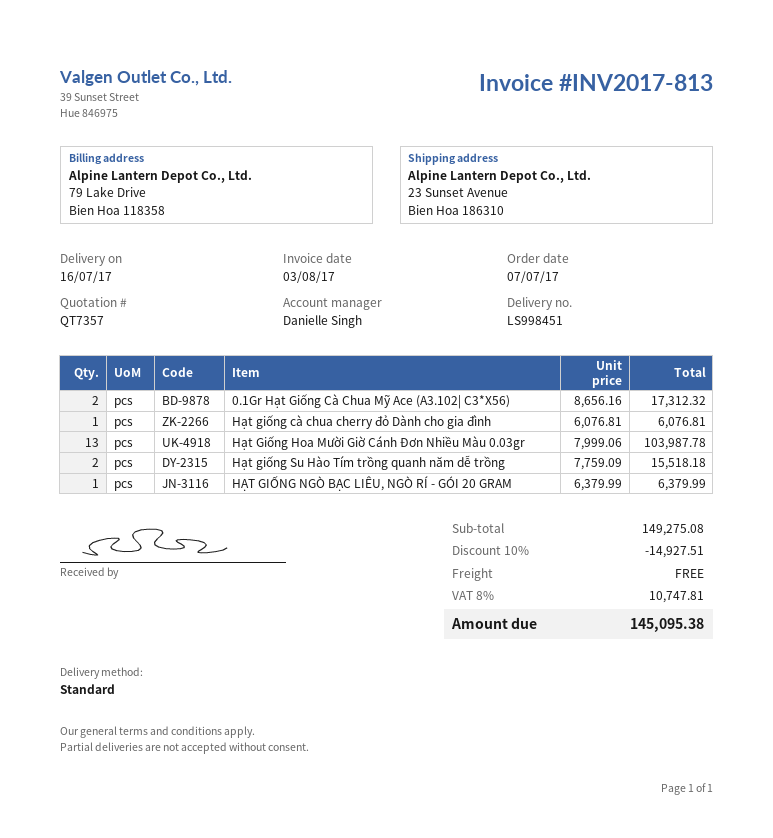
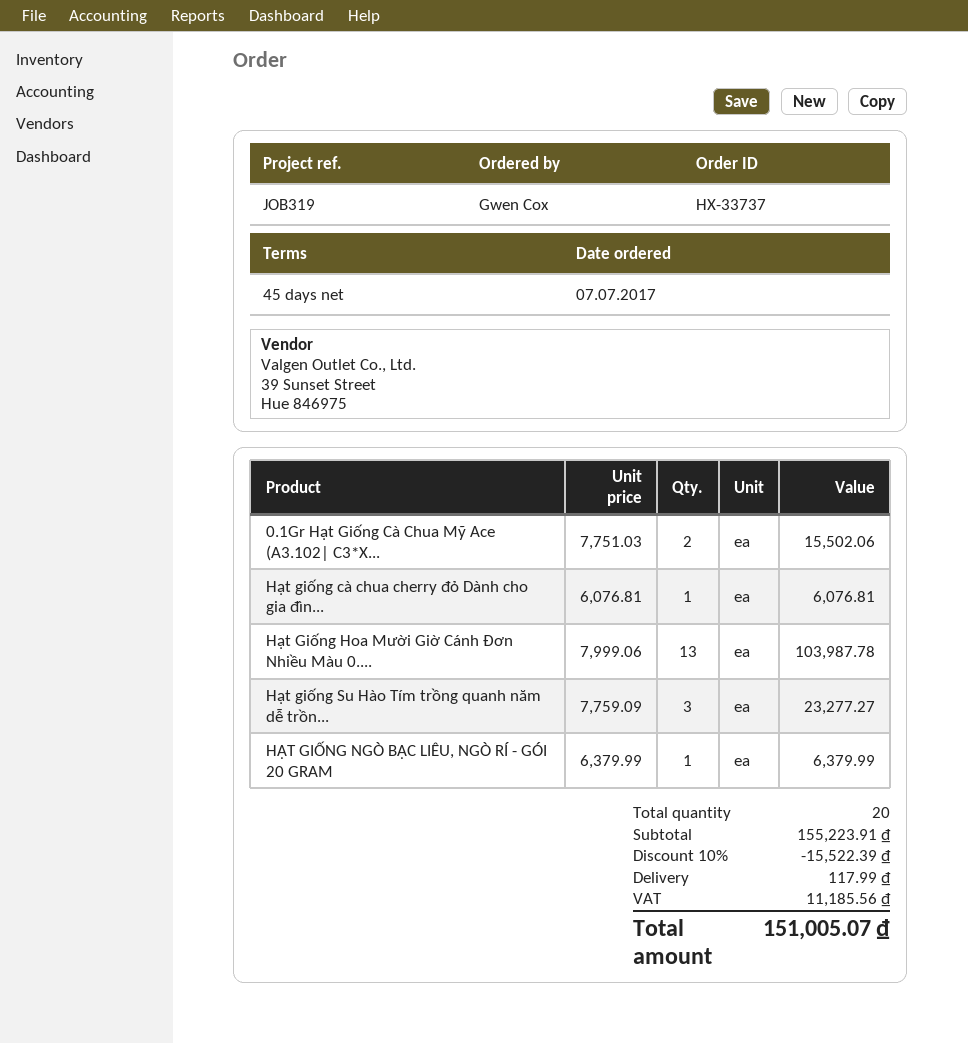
0.1Gr Hạt Giống Cà Chua Mỹ Ace (A3.102| C3*X56): 2 x 8656.16 = 17312.32 -> 2 x 7751.03 = 15502.06
Hạt giống Su Hào Tím trồng quanh năm dễ trồng: 2 x 7759.09 = 15518.18 -> 3 x 7759.09 = 23277.27
subtotal: 149275.08 -> 155223.91
discount: 10% = 14927.51 -> 10% = 15522.39
shipping: 0.00 -> 117.99
tax: 10747.81 -> 11185.56
total: 145095.38 -> 151005.07

